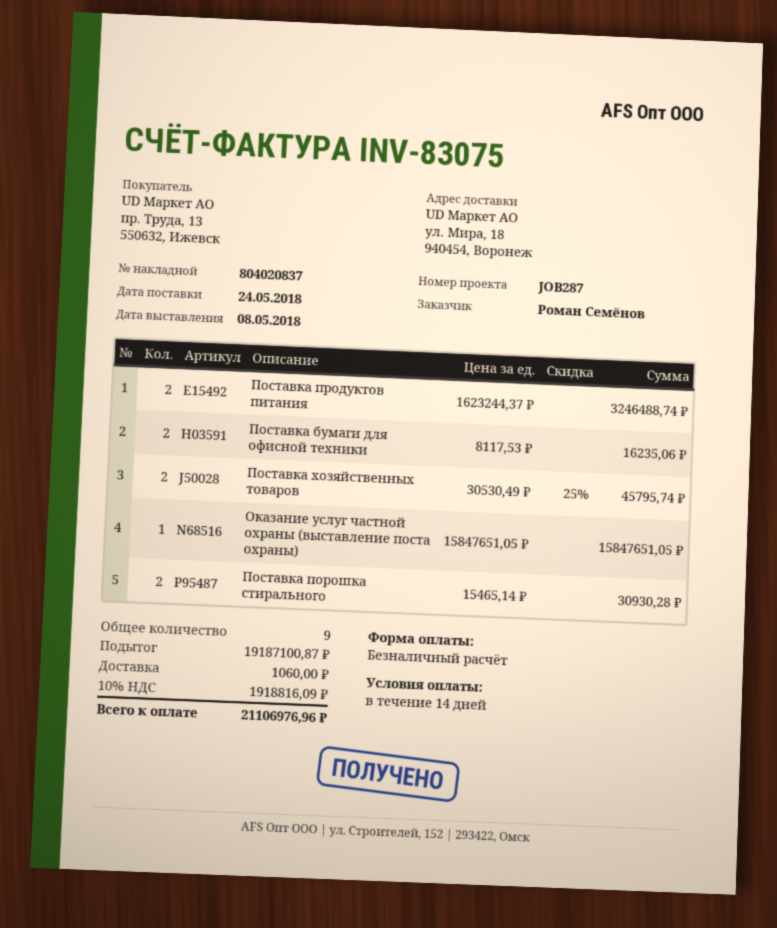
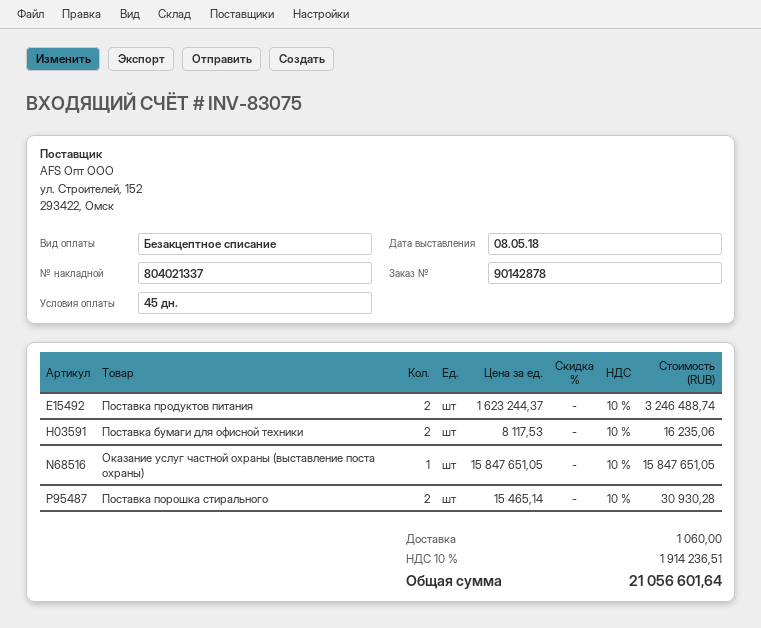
delivery note number: 804020837 -> 804021337
payment terms: 14 days -> 45 days
payment method: bank transfer -> direct debit
Поставка хозяйственных товаров: 2 x 30530.49 - 25% = 45795.74 -> none
tax: 10% = 1918816.09 -> 10% = 1914236.51
total: 21106976.96 -> 21056601.64

